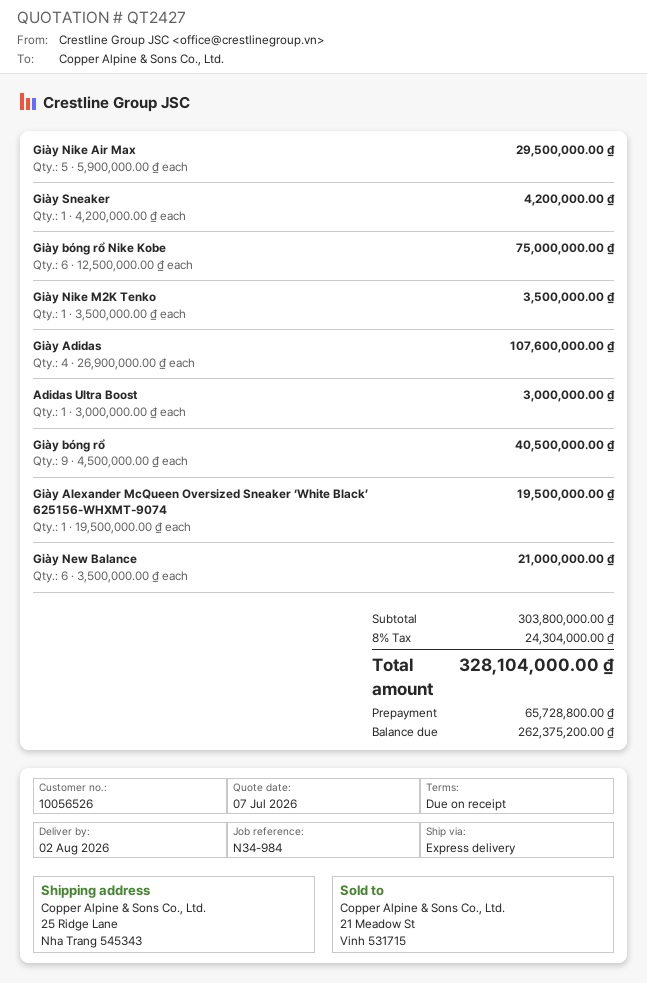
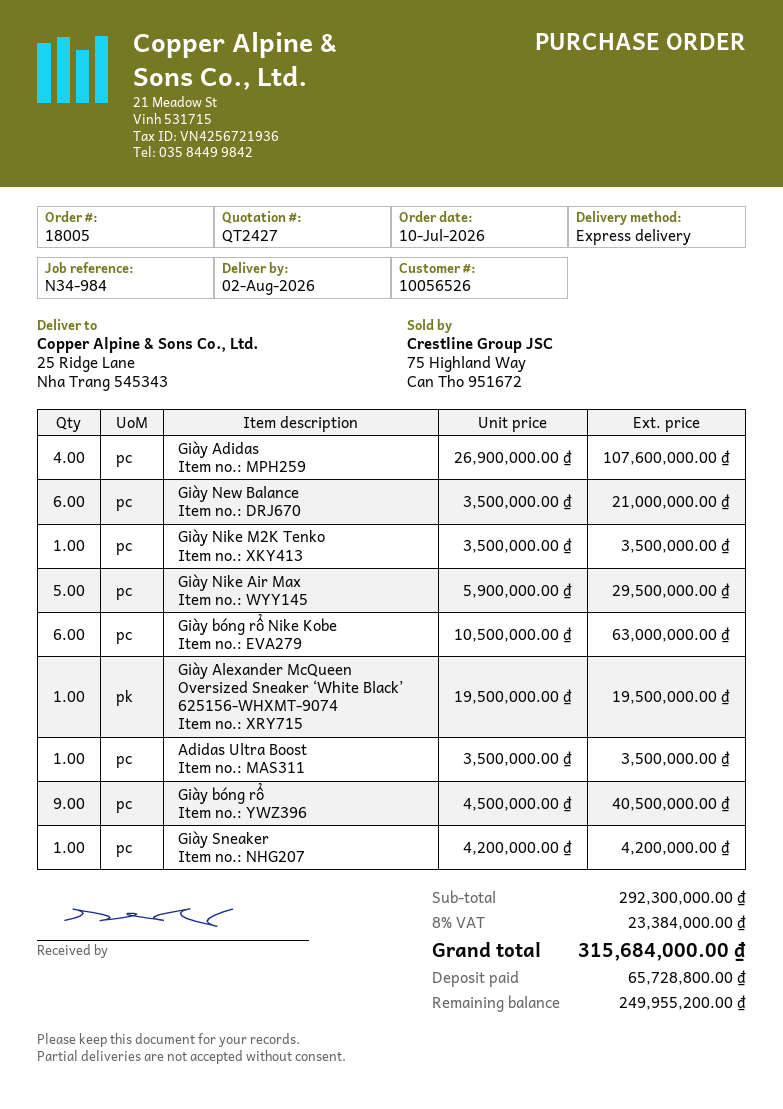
Giày bóng rổ Nike Kobe: 6 x 12500000.00 = 75000000.00 -> 6 x 10500000.00 = 63000000.00
Adidas Ultra Boost: 1 x 3000000.00 = 3000000.00 -> 1 x 3500000.00 = 3500000.00
subtotal: 303800000.00 -> 292300000.00
tax: 8% = 24304000.00 -> 8% = 23384000.00
total: 328104000.00 -> 315684000.00
balance: 262375200.00 -> 249955200.00

